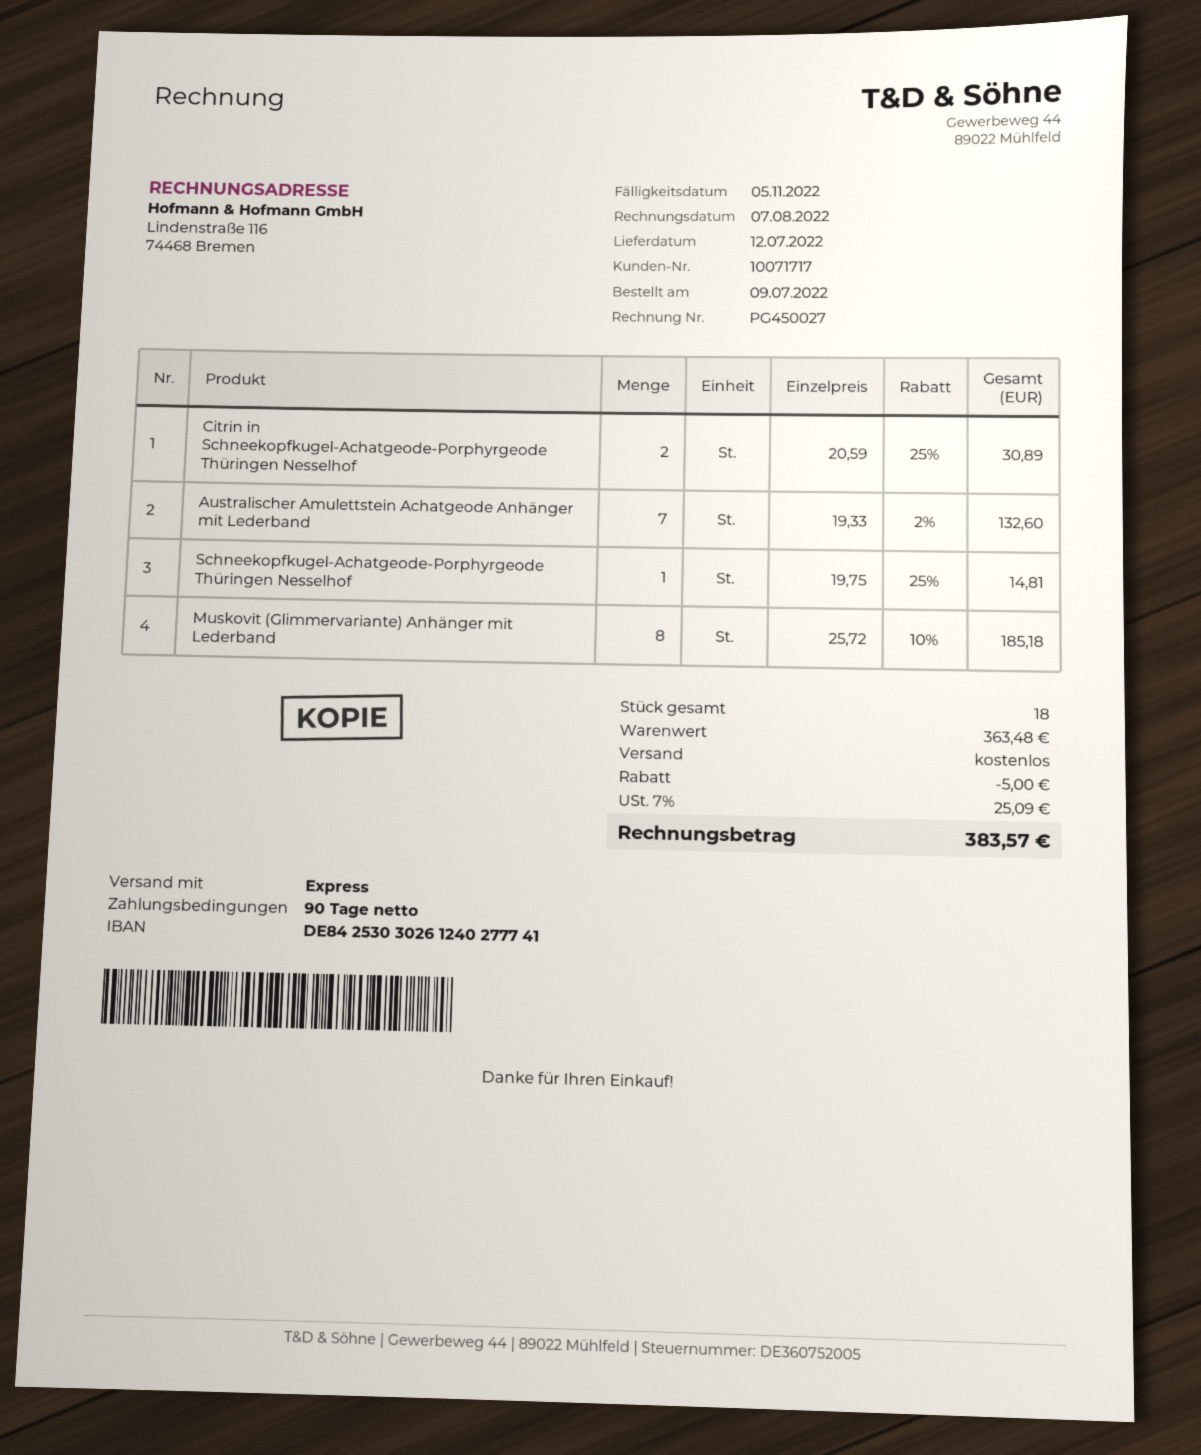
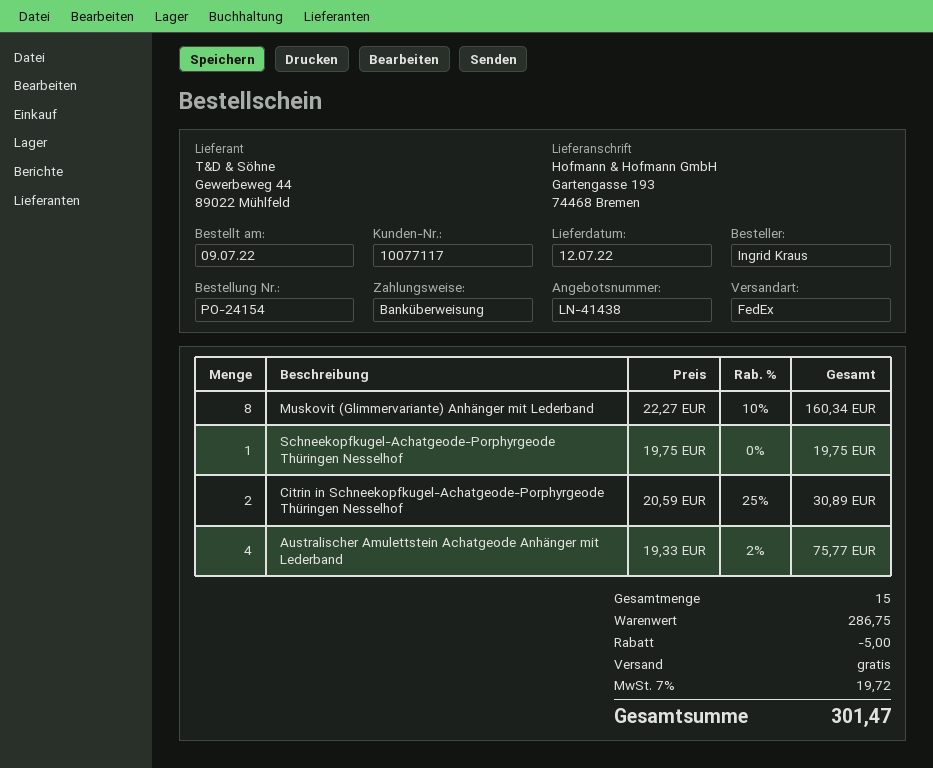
customer number: 10071717 -> 10077117
shipping method: express -> FedEx
Australischer Amulettstein Achatgeode Anhänger mit Lederband: 7 x 19.33 - 2% = 132.60 -> 4 x 19.33 - 2% = 75.77
Schneekopfkugel-Achatgeode-Porphyrgeode Thüringen Nesselhof: 1 x 19.75 - 25% = 14.81 -> 1 x 19.75 = 19.75
Muskovit (Glimmervariante) Anhänger mit Lederband: 8 x 25.72 - 10% = 185.18 -> 8 x 22.27 - 10% = 160.34
total quantity: 18 -> 15
subtotal: 363.48 -> 286.75
tax: 7% = 25.09 -> 7% = 19.72
total: 383.57 -> 301.47

